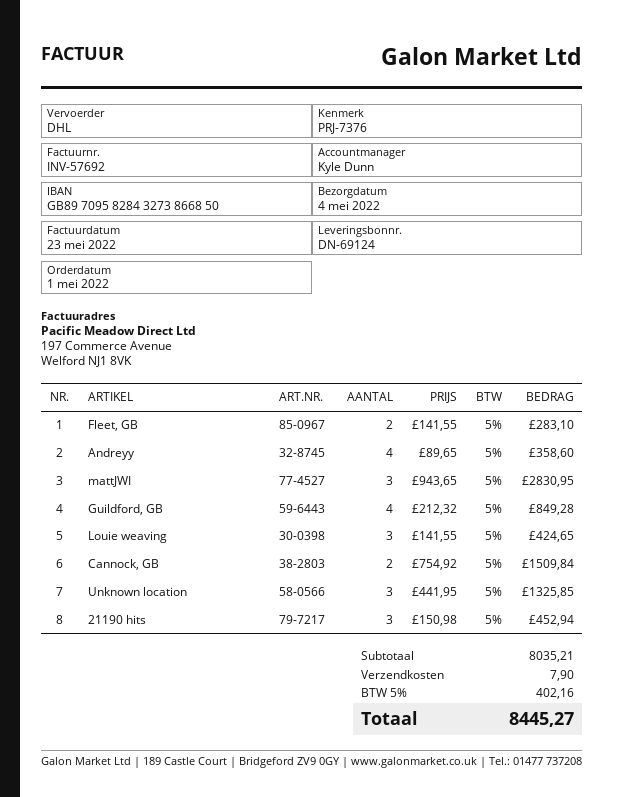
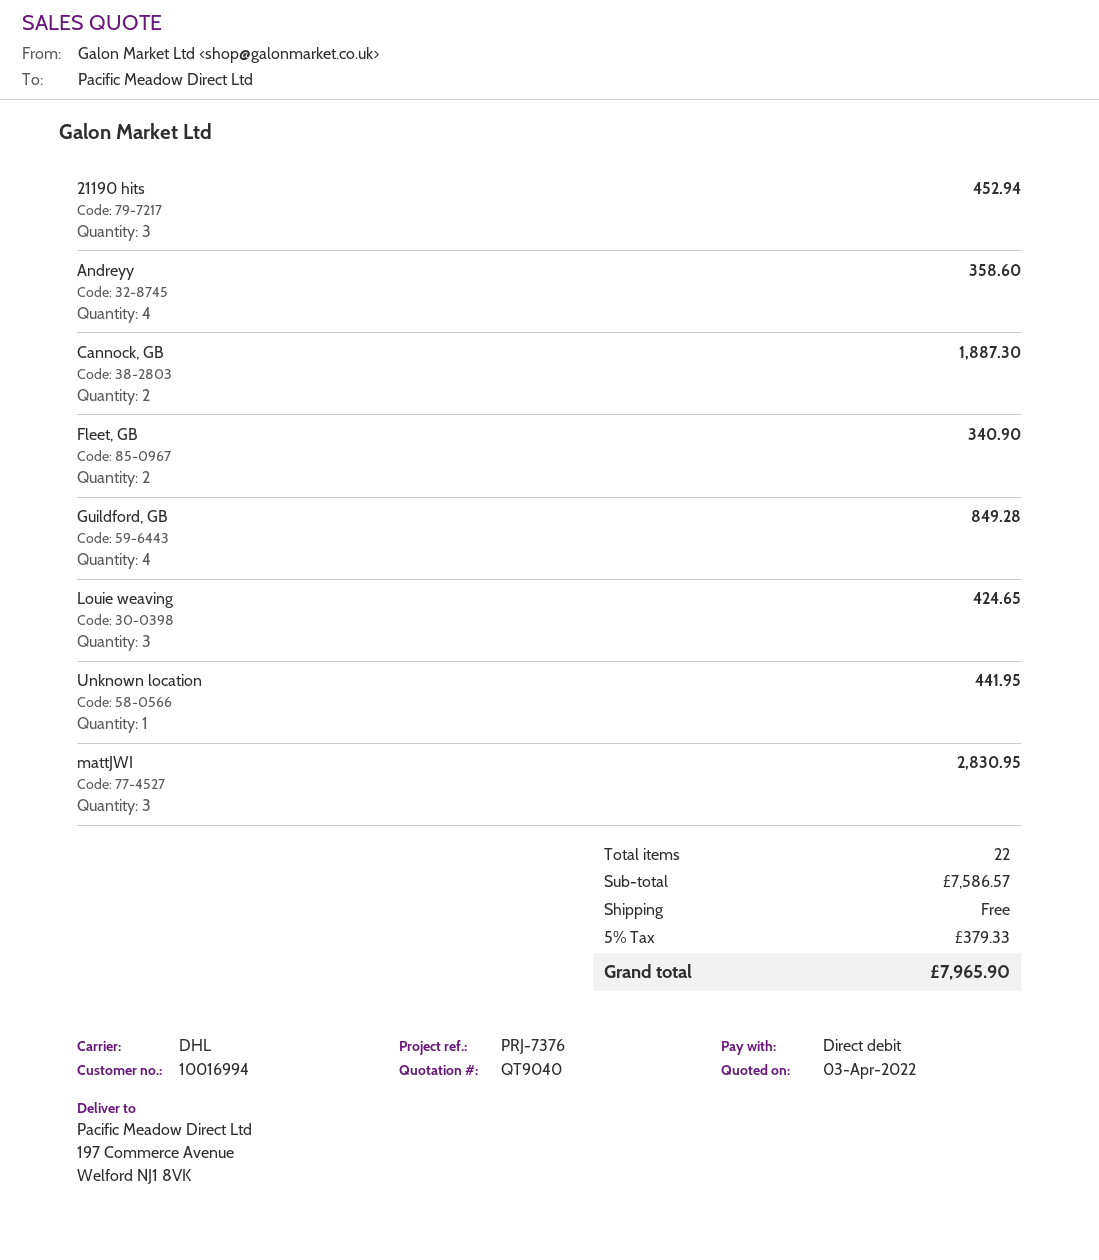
Fleet, GB: 2 for 283.10 -> 2 for 340.90
Cannock, GB: 2 for 1509.84 -> 2 for 1887.30
Unknown location: 3 for 1325.85 -> 1 for 441.95
subtotal: 8035.21 -> 7586.57
shipping: 7.90 -> 0.00
tax: 5% = 402.16 -> 5% = 379.33
total: 8445.27 -> 7965.90

